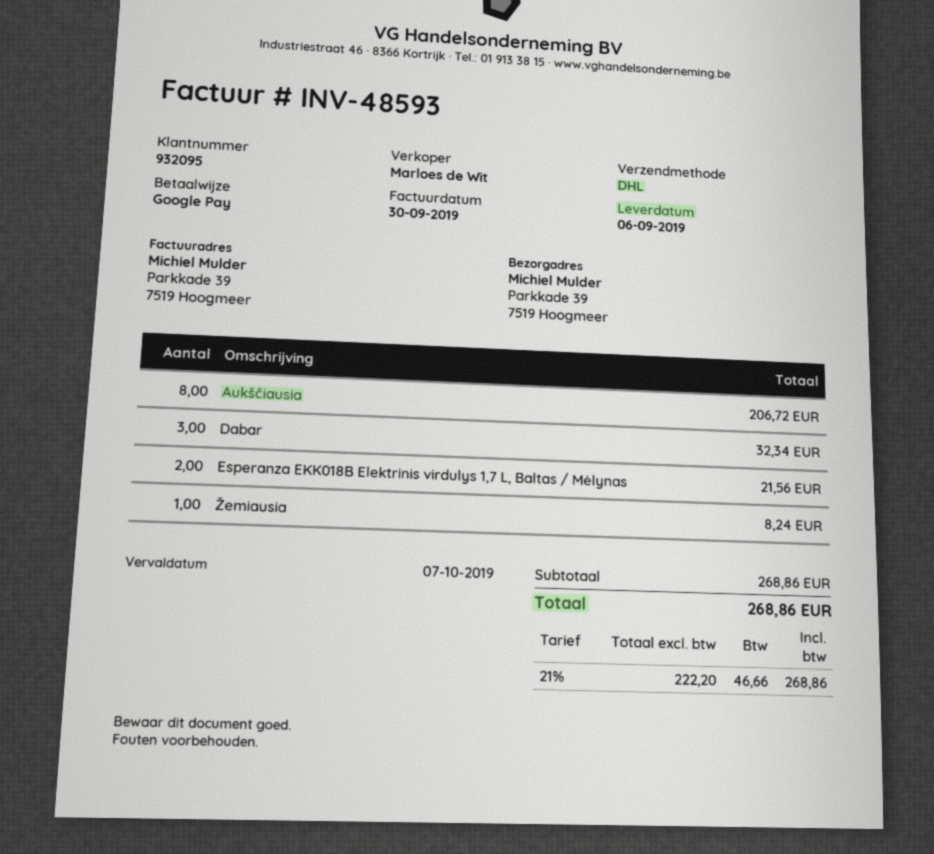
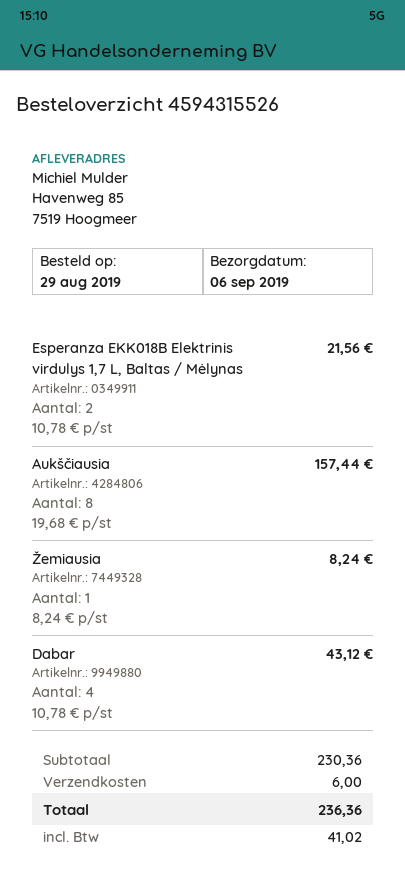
ship to: Parkkade 39, 7519 Hoogmeer -> Havenweg 85, 7519 Hoogmeer
Aukščiausia: 8 for 206.72 -> 8 for 157.44
Dabar: 3 for 32.34 -> 4 for 43.12
subtotal: 268.86 -> 230.36
shipping: none -> 6.00
tax: 46.66 -> 41.02
total: 268.86 -> 236.36

